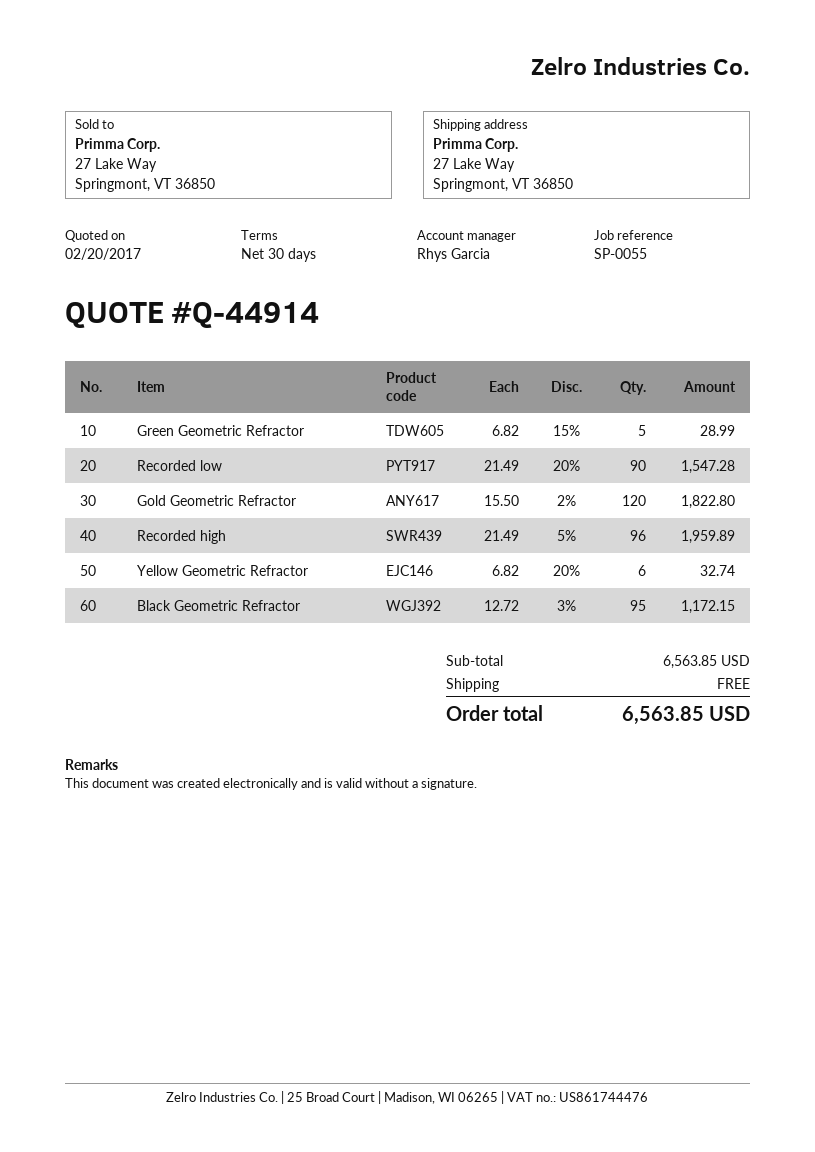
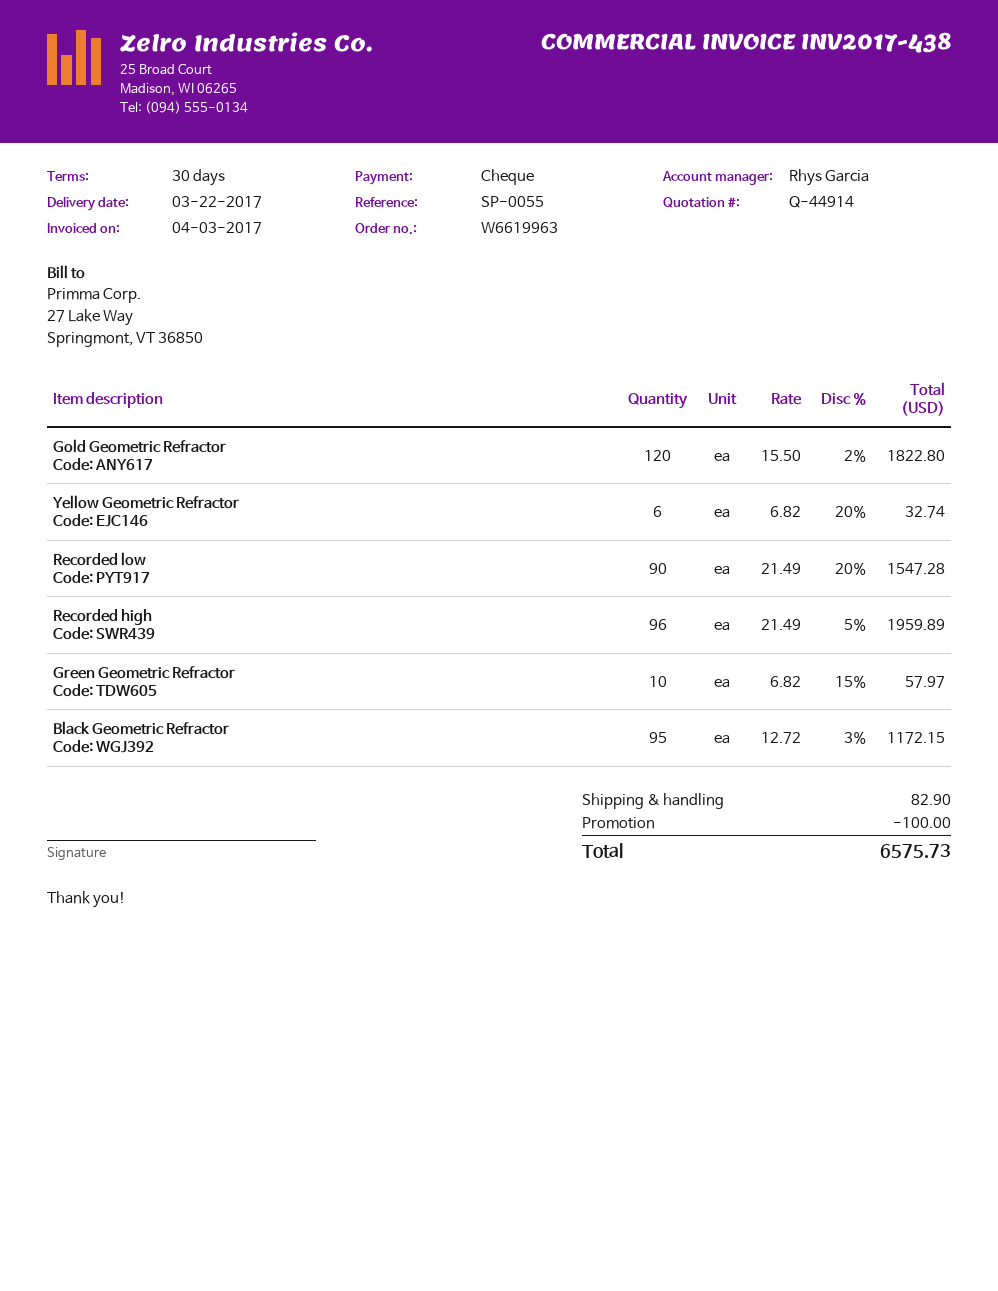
Green Geometric Refractor: 5 x 6.82 - 15% = 28.99 -> 10 x 6.82 - 15% = 57.97
discount: none -> 100.00
shipping: 0.00 -> 82.90
total: 6563.85 -> 6575.73

